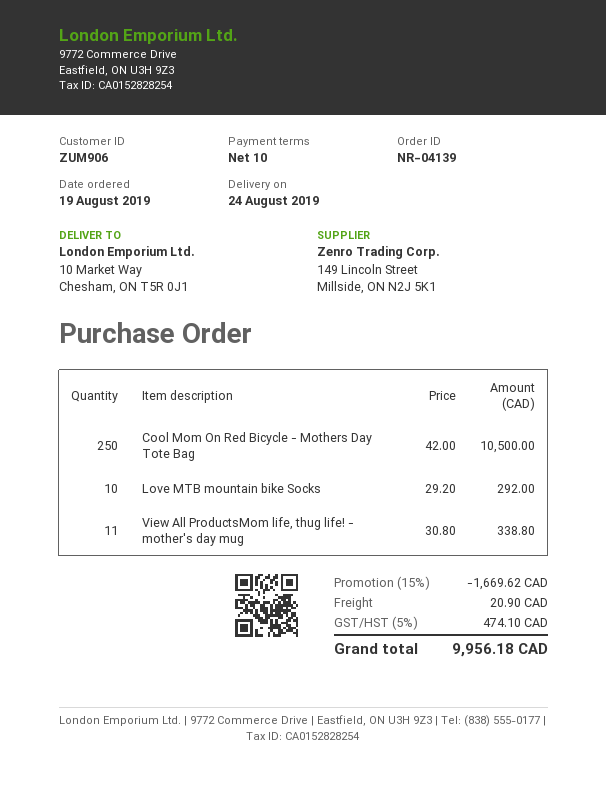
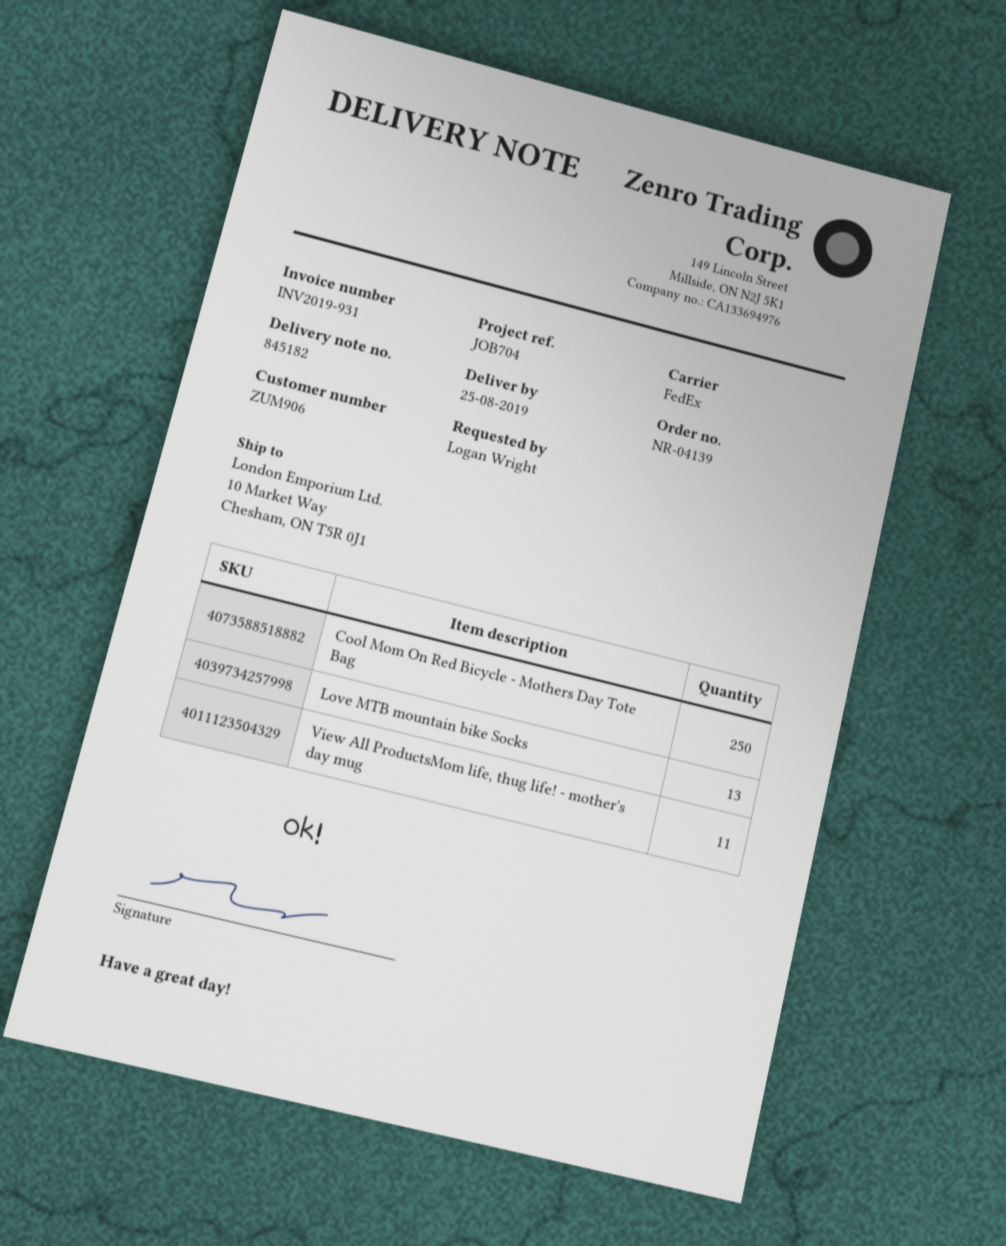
delivery date: 2019-08-24 -> 2019-08-25
Love MTB mountain bike Socks: 10 -> 13

